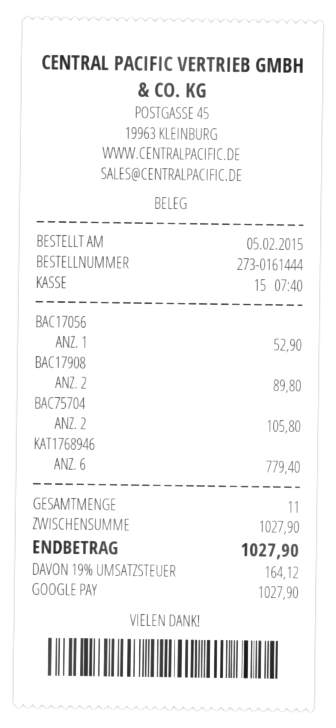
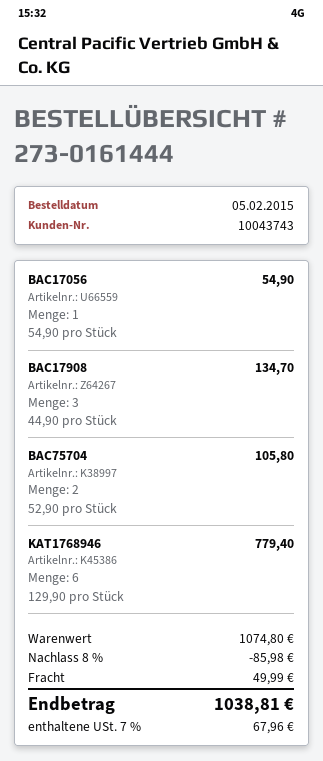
BAC17056: 1 for 52.90 -> 1 for 54.90
BAC17908: 2 for 89.80 -> 3 for 134.70
subtotal: 1027.90 -> 1074.80
discount: none -> 8% = 85.98
shipping: none -> 49.99
tax: 19% = 164.12 -> 7% = 67.96
total: 1027.90 -> 1038.81

